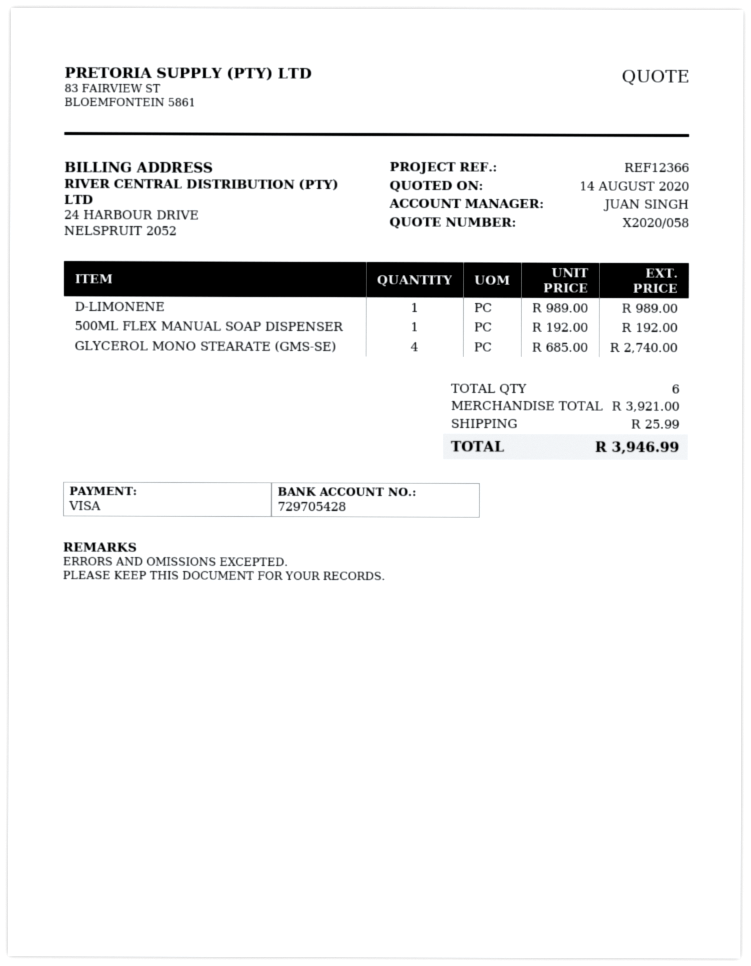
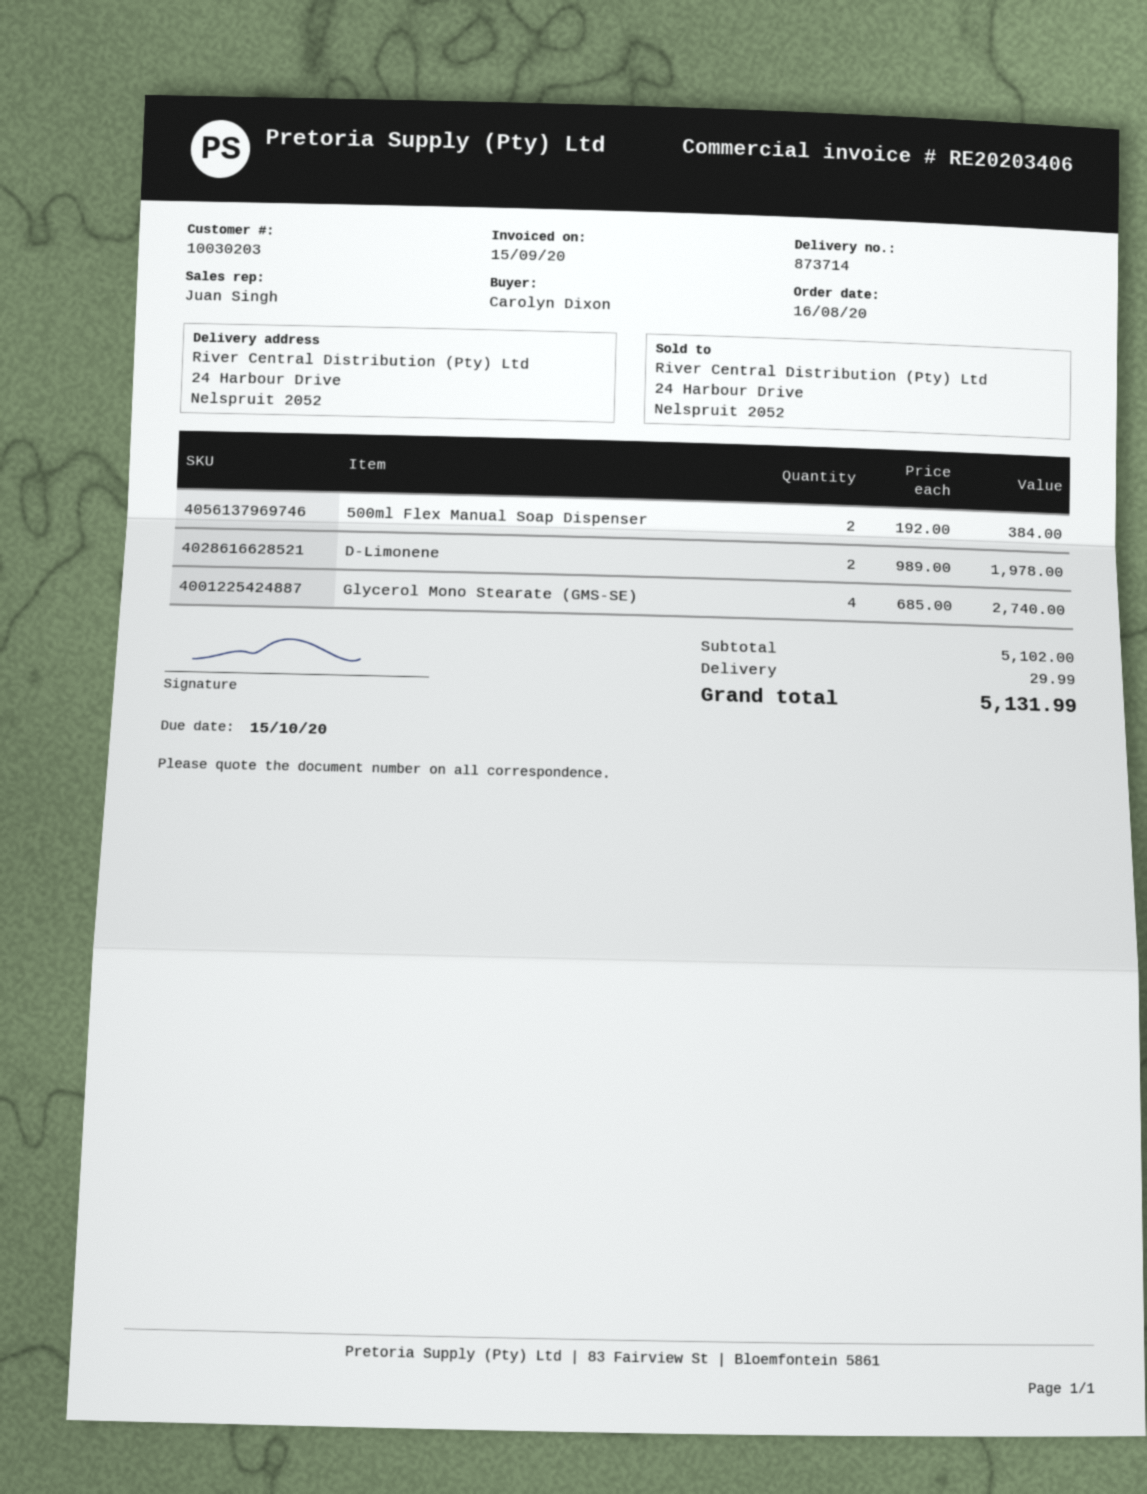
D-LIMONENE: 1 x 989.00 = 989.00 -> 2 x 989.00 = 1978.00
500ML FLEX MANUAL SOAP DISPENSER: 1 x 192.00 = 192.00 -> 2 x 192.00 = 384.00
subtotal: 3921.00 -> 5102.00
shipping: 25.99 -> 29.99
total: 3946.99 -> 5131.99

